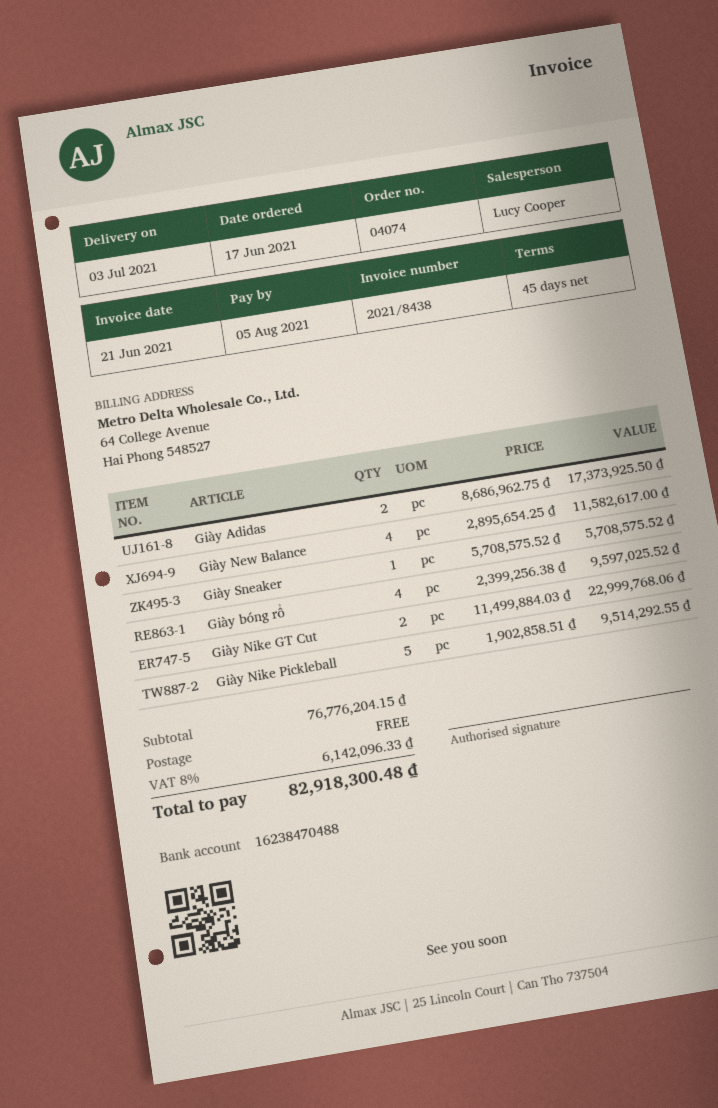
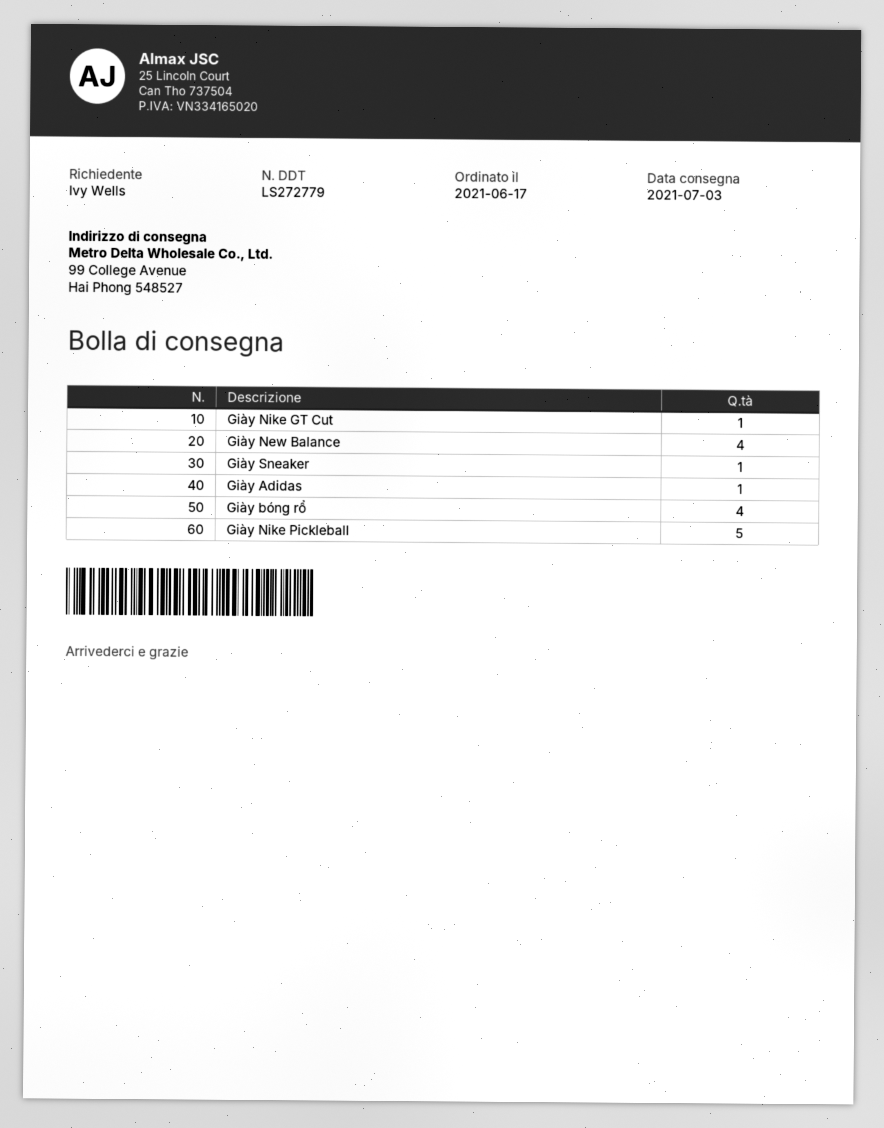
Giày Adidas: 2 -> 1
Giày Nike GT Cut: 2 -> 1

